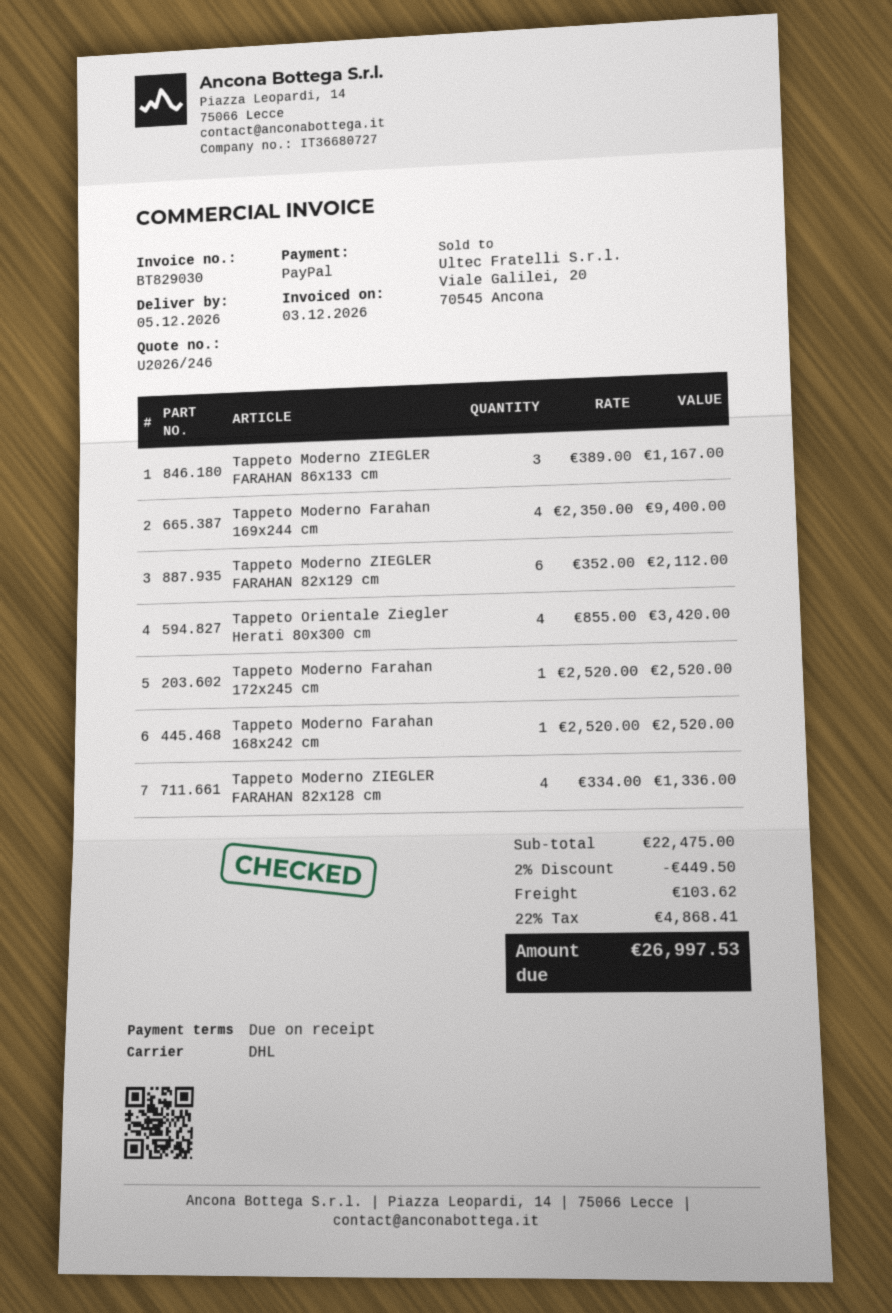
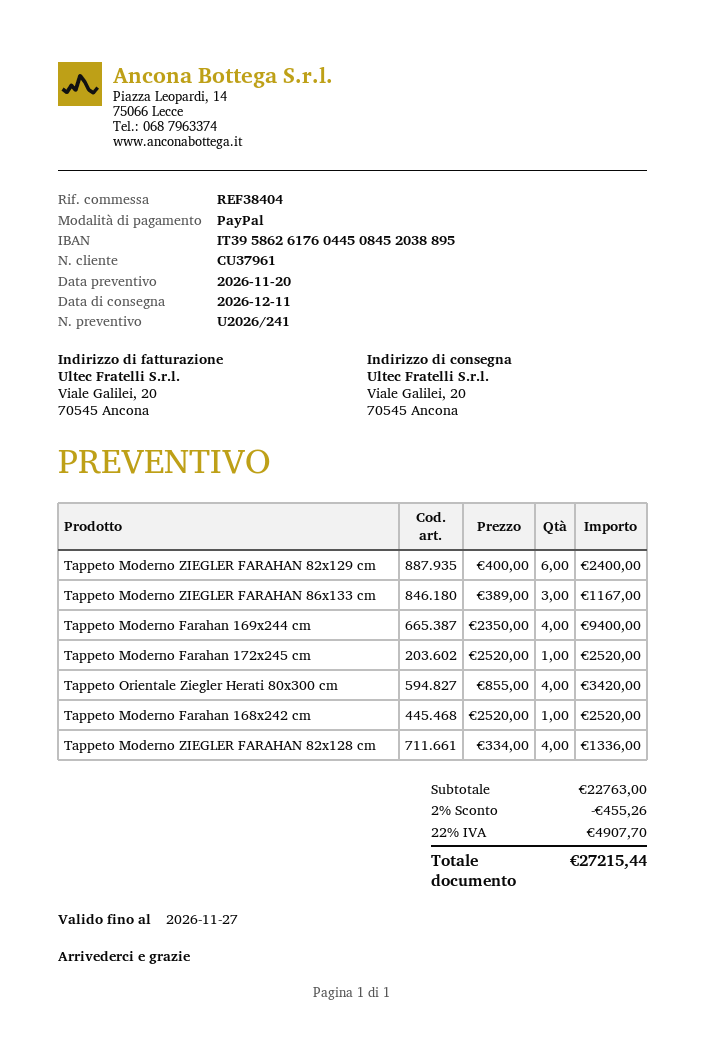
quote number: U2026/246 -> U2026/241
delivery date: 2026-12-05 -> 2026-12-11
Tappeto Moderno ZIEGLER FARAHAN 82x129 cm: 6 x 352.00 = 2112.00 -> 6 x 400.00 = 2400.00
subtotal: 22475.00 -> 22763.00
discount: 2% = 449.50 -> 2% = 455.26
shipping: 103.62 -> none
tax: 22% = 4868.41 -> 22% = 4907.70
total: 26997.53 -> 27215.44

